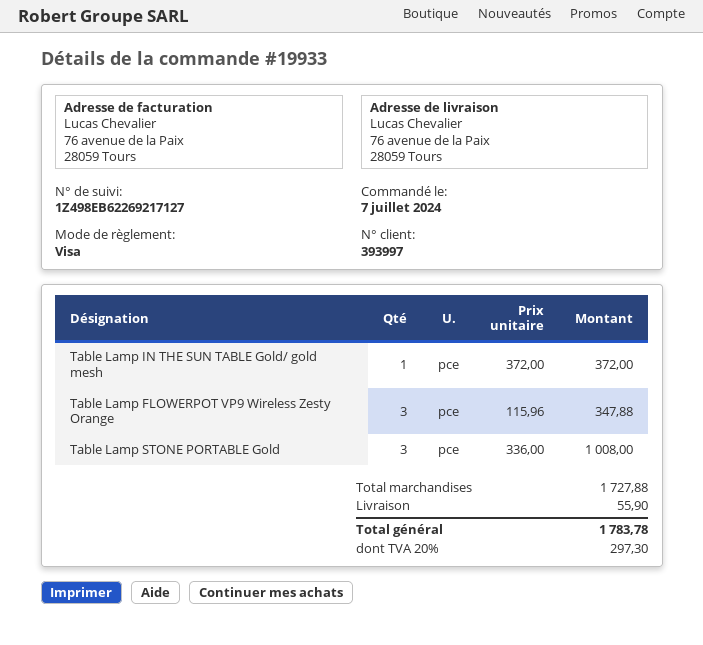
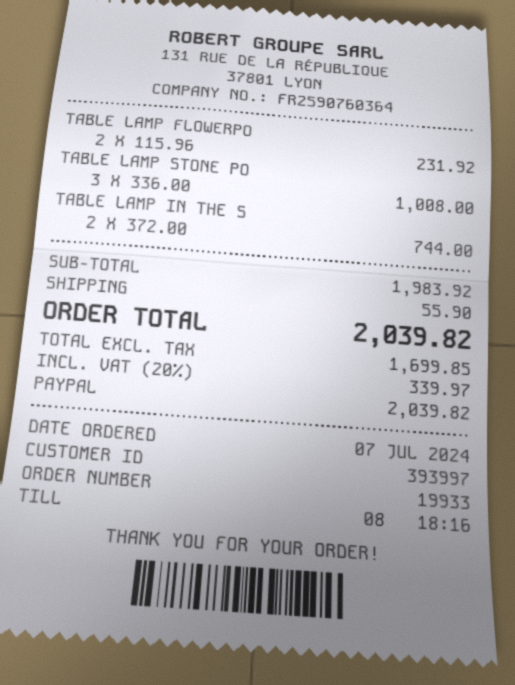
payment method: Visa -> PayPal
Table Lamp IN THE SUN TABLE Gold/ gold mesh: 1 x 372.00 = 372.00 -> 2 x 372.00 = 744.00
Table Lamp FLOWERPOT VP9 Wireless Zesty Orange: 3 x 115.96 = 347.88 -> 2 x 115.96 = 231.92
subtotal: 1727.88 -> 1983.92
tax: 20% = 297.30 -> 20% = 339.97
total: 1783.78 -> 2039.82

